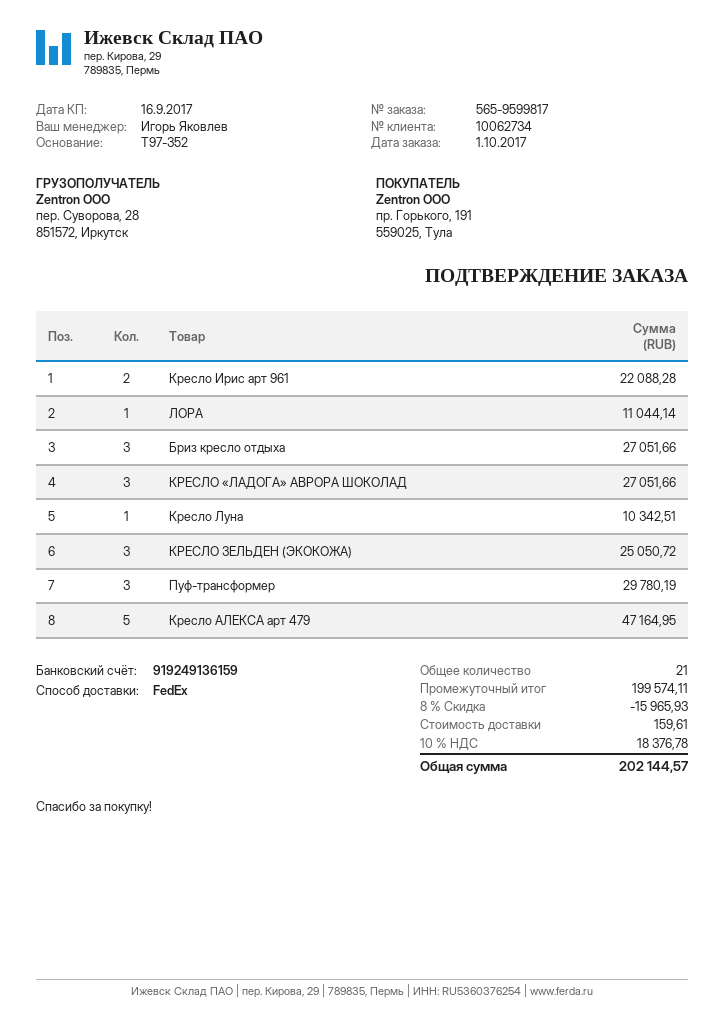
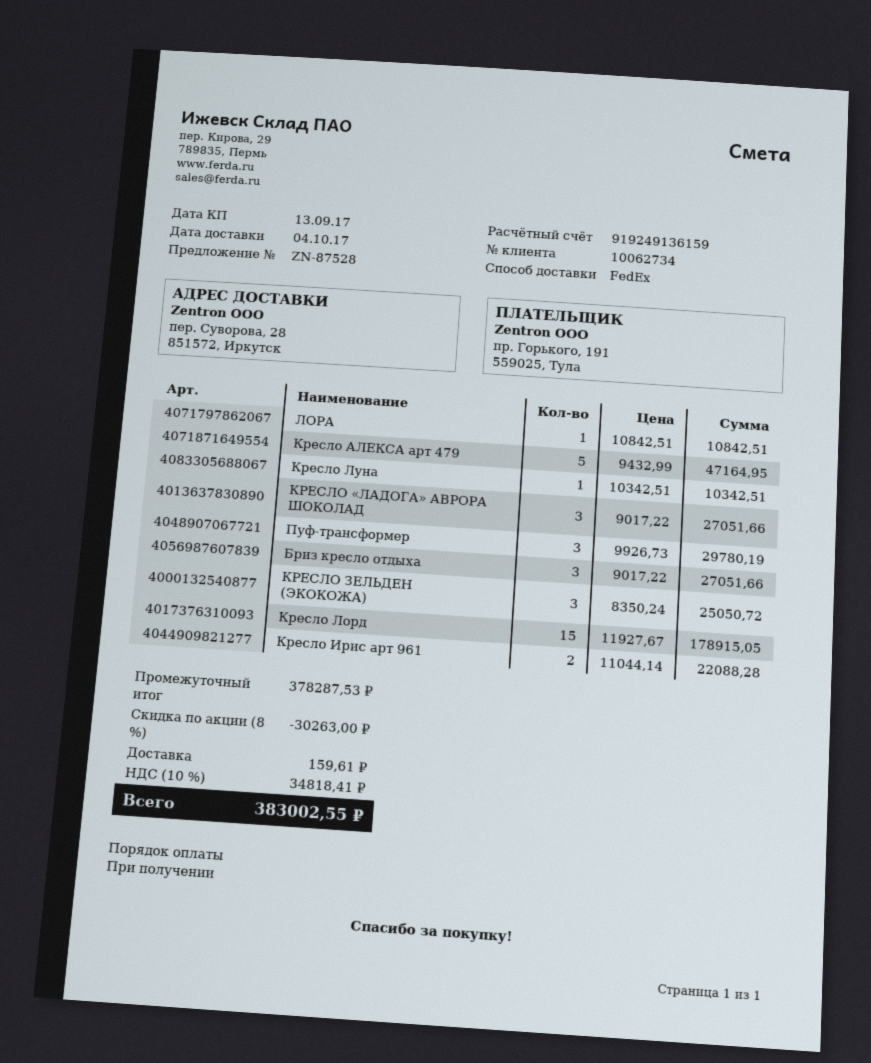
quote date: 2017-09-16 -> 2017-09-13
ЛОРА: 1 for 11044.14 -> 1 for 10842.51
Кресло Лорд: none -> 15 for 178915.05
subtotal: 199574.11 -> 378287.53
discount: 8% = 15965.93 -> 8% = 30263.00
tax: 10% = 18376.78 -> 10% = 34818.41
total: 202144.57 -> 383002.55

